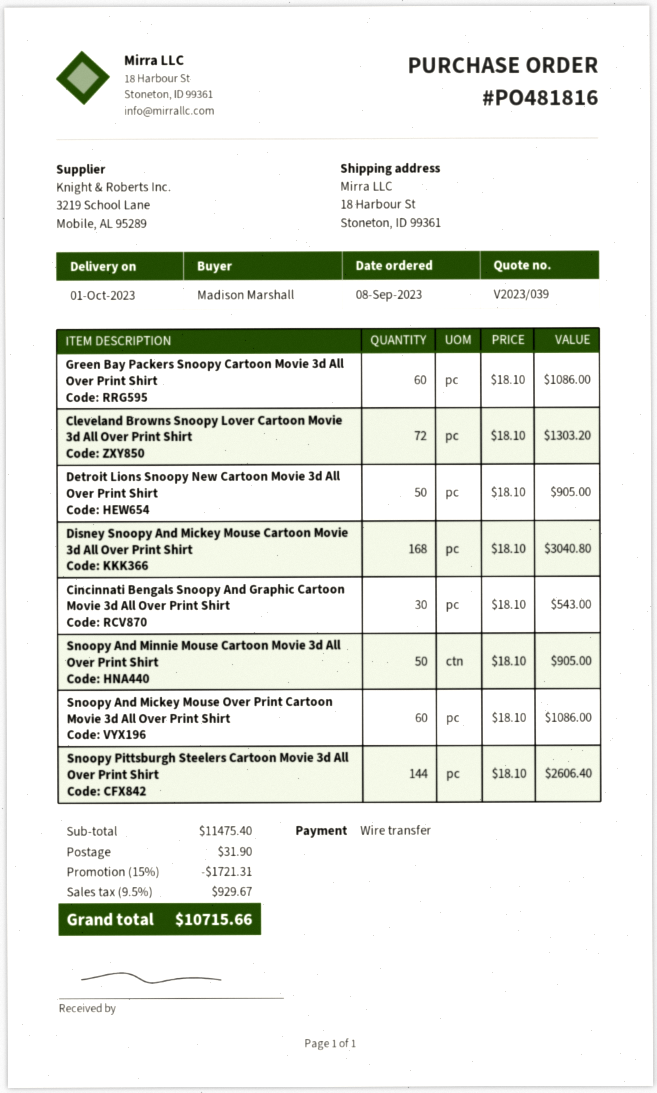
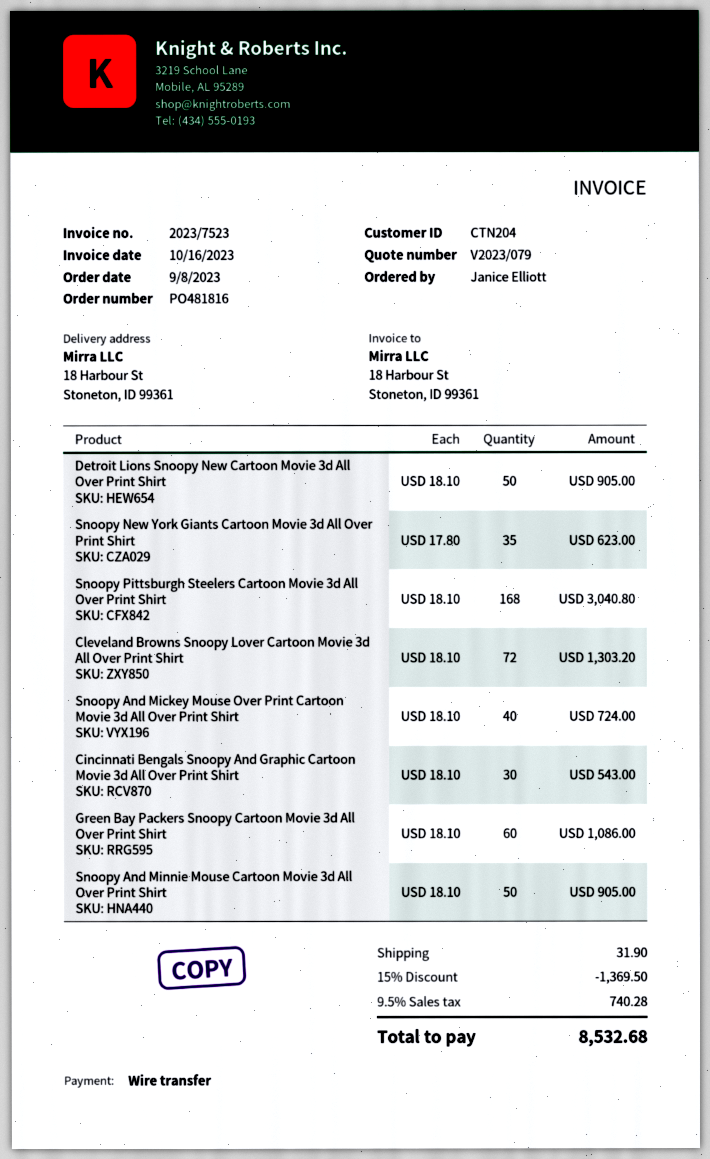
quote number: V2023/039 -> V2023/079
ordered by: Madison Marshall -> Janice Elliott
Disney Snoopy And Mickey Mouse Cartoon Movie 3d All Over Print Shirt: 168 x 18.10 = 3040.80 -> none
Snoopy And Mickey Mouse Over Print Cartoon Movie 3d All Over Print Shirt: 60 x 18.10 = 1086.00 -> 40 x 18.10 = 724.00
Snoopy Pittsburgh Steelers Cartoon Movie 3d All Over Print Shirt: 144 x 18.10 = 2606.40 -> 168 x 18.10 = 3040.80
Snoopy New York Giants Cartoon Movie 3d All Over Print Shirt: none -> 35 x 17.80 = 623.00
discount: 15% = 1721.31 -> 15% = 1369.50
tax: 9.5% = 929.67 -> 9.5% = 740.28
total: 10715.66 -> 8532.68

